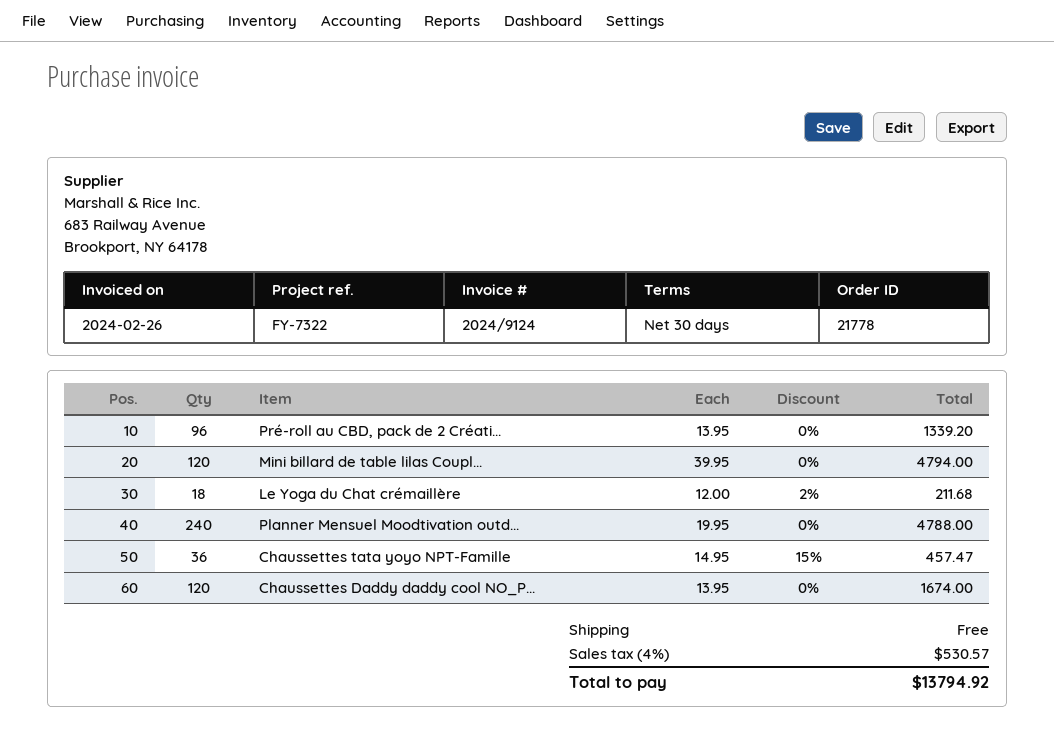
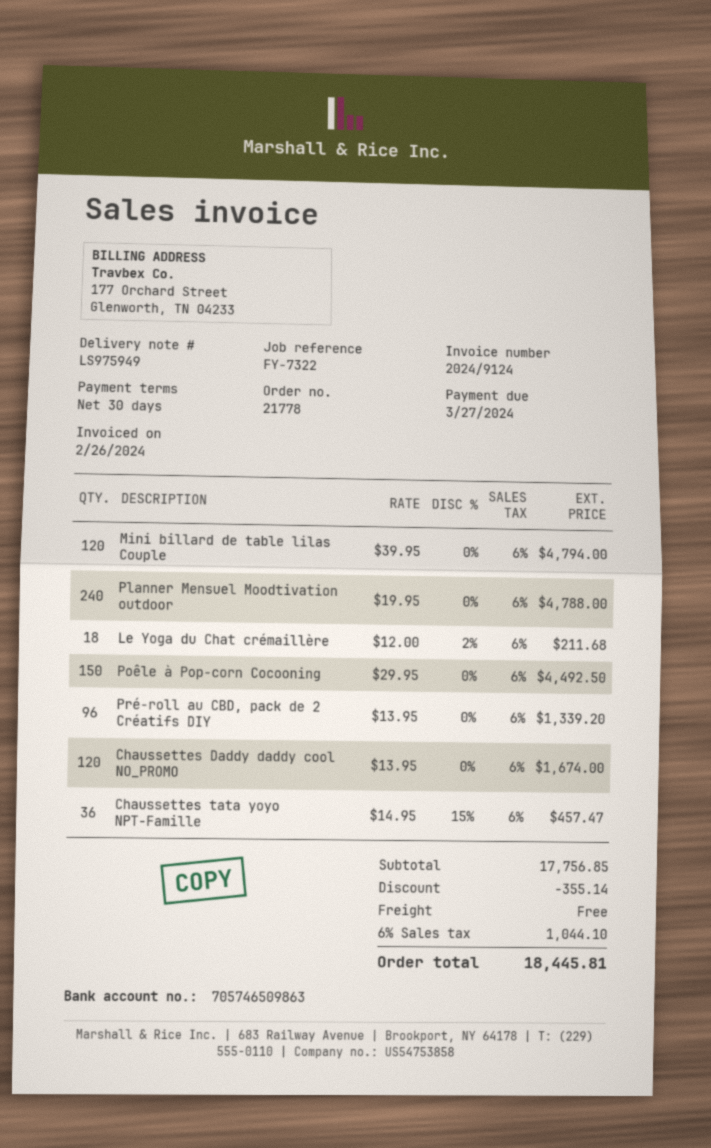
Poêle à Pop-corn Cocooning: none -> 150 x 29.95 = 4492.50
discount: none -> 355.14
tax: 4% = 530.57 -> 6% = 1044.10
total: 13794.92 -> 18445.81

